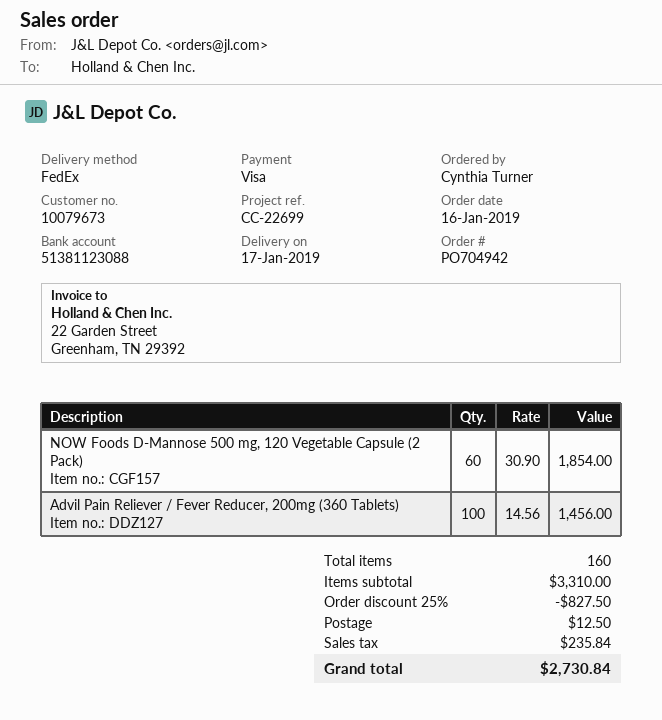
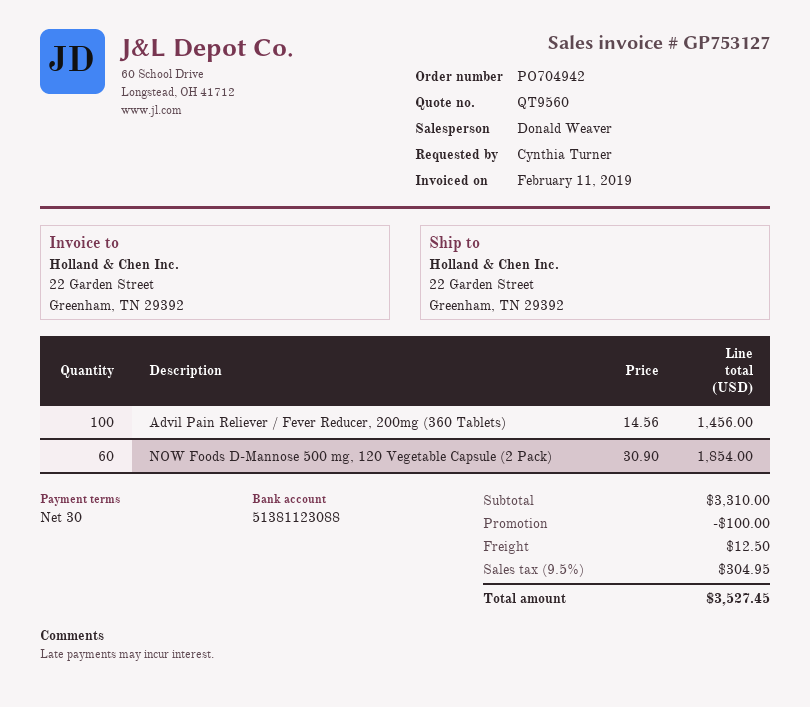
discount: 827.50 -> 100.00
tax: 235.84 -> 304.95
total: 2730.84 -> 3527.45

